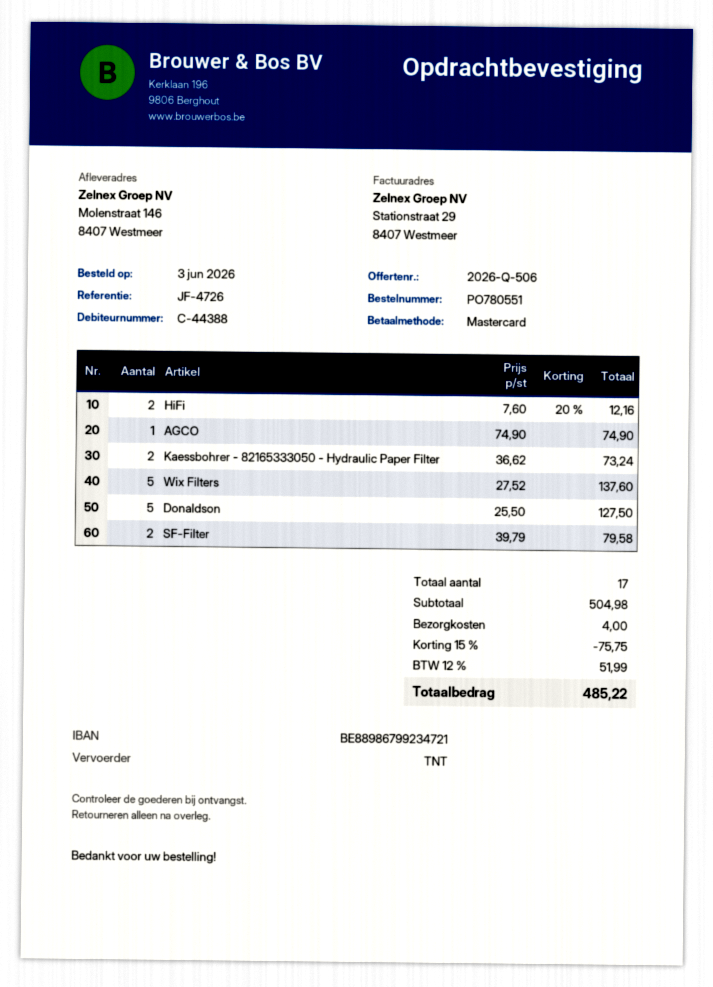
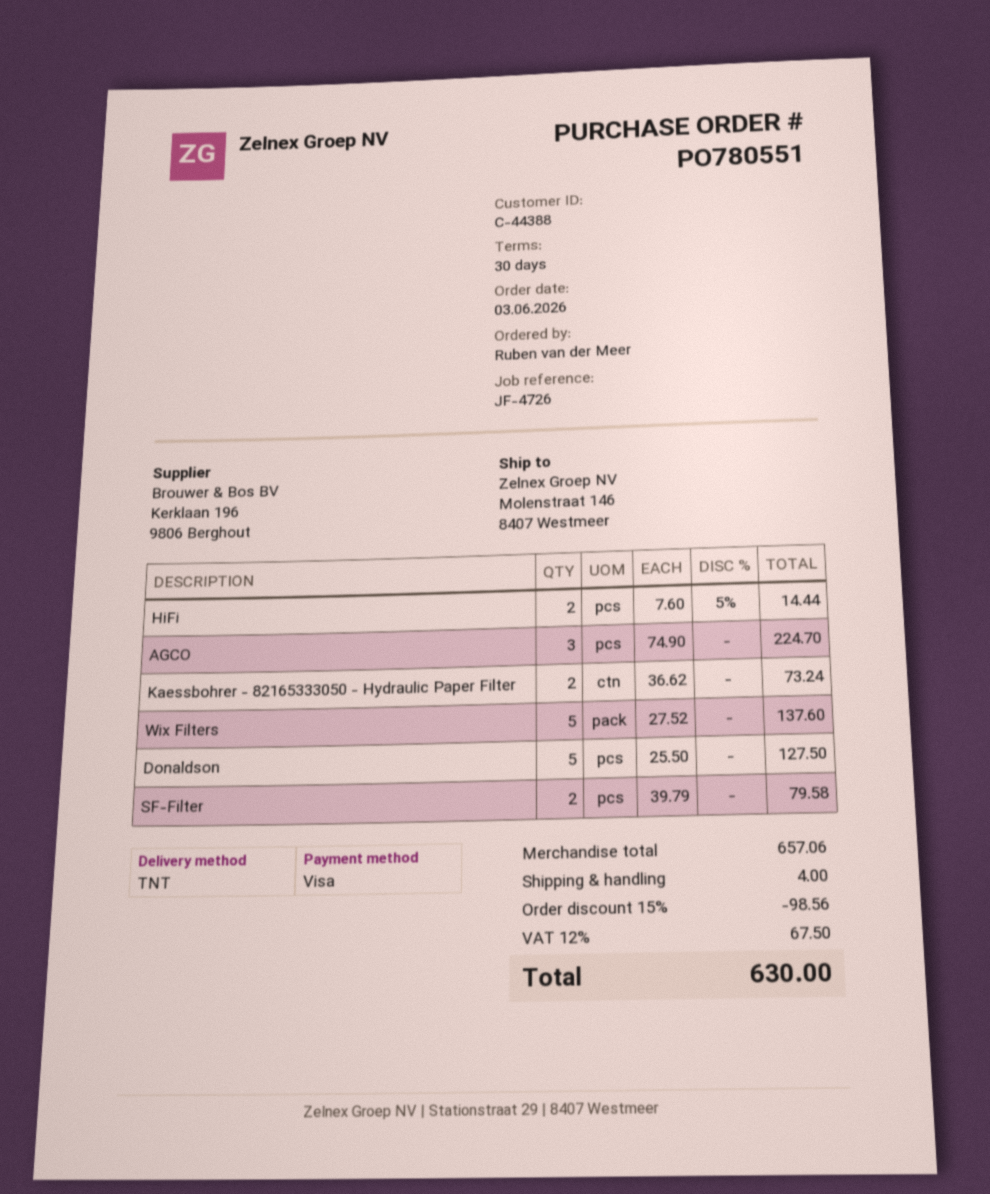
payment method: Mastercard -> Visa
HiFi: 2 x 7.60 - 20% = 12.16 -> 2 x 7.60 - 5% = 14.44
AGCO: 1 x 74.90 = 74.90 -> 3 x 74.90 = 224.70
subtotal: 504.98 -> 657.06
discount: 15% = 75.75 -> 15% = 98.56
tax: 12% = 51.99 -> 12% = 67.50
total: 485.22 -> 630.00

